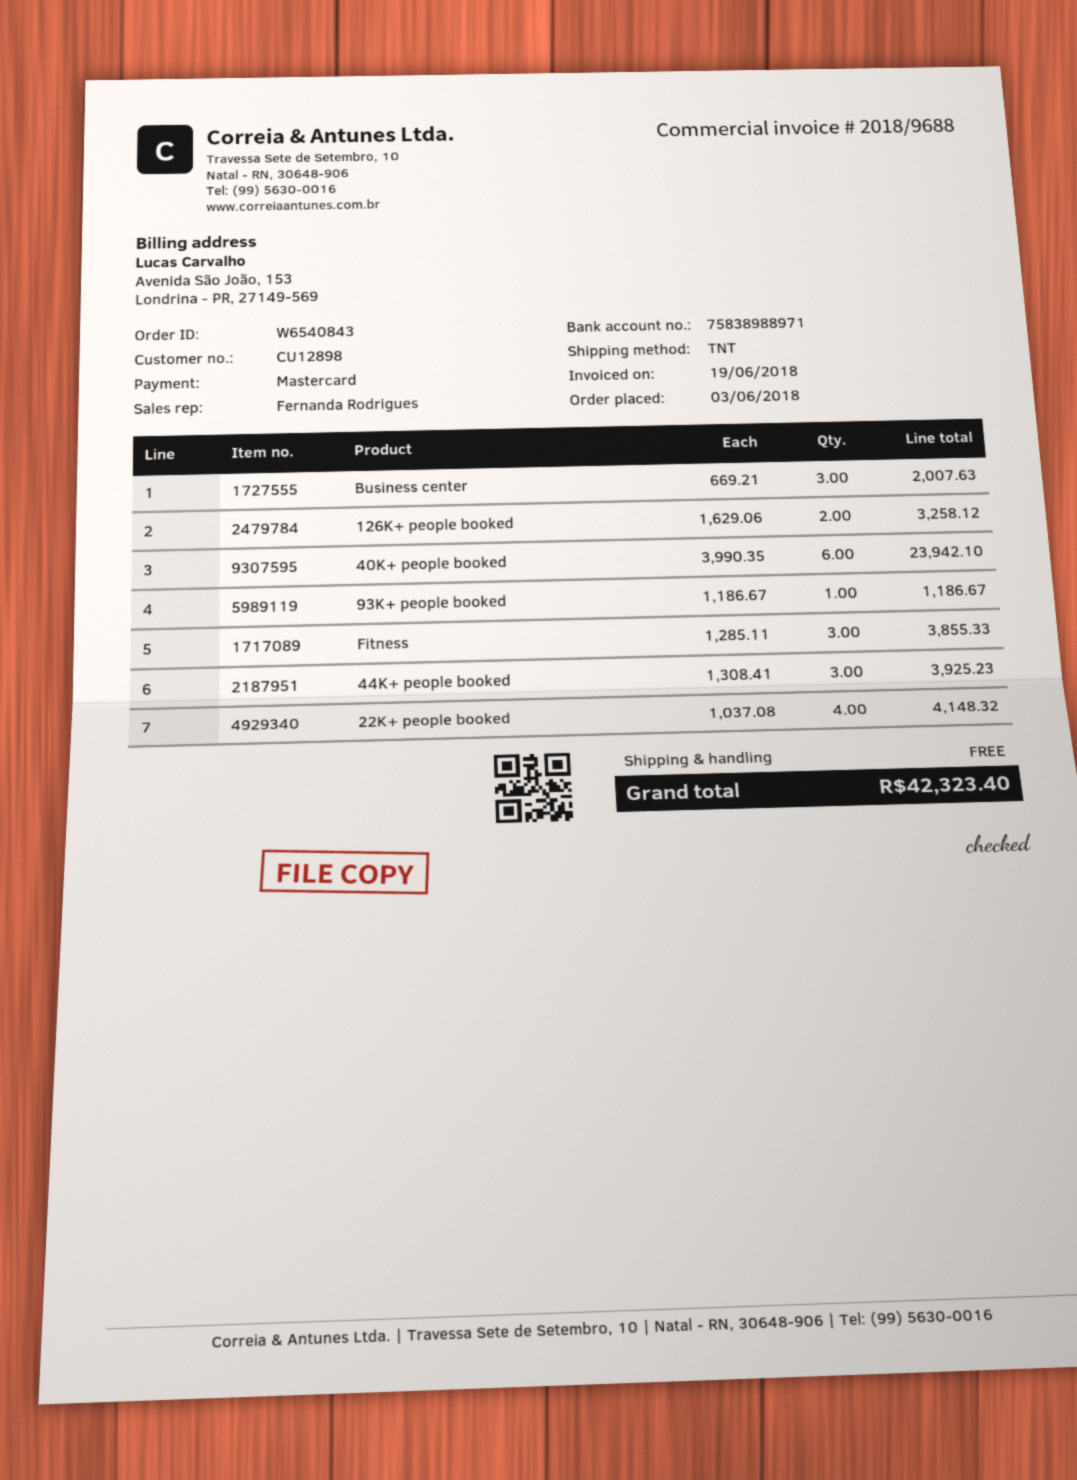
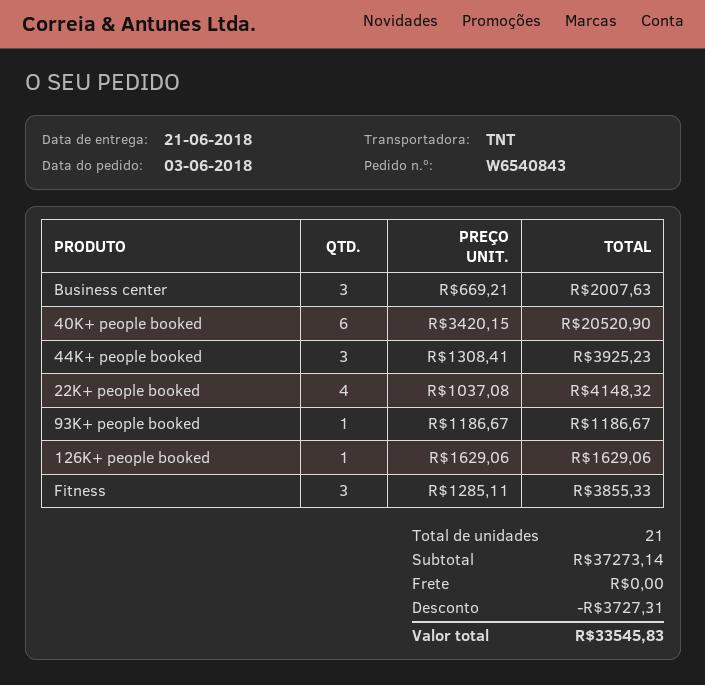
126K+ people booked: 2 x 1629.06 = 3258.12 -> 1 x 1629.06 = 1629.06
40K+ people booked: 6 x 3990.35 = 23942.10 -> 6 x 3420.15 = 20520.90
discount: none -> 3727.31
total: 42323.40 -> 33545.83

